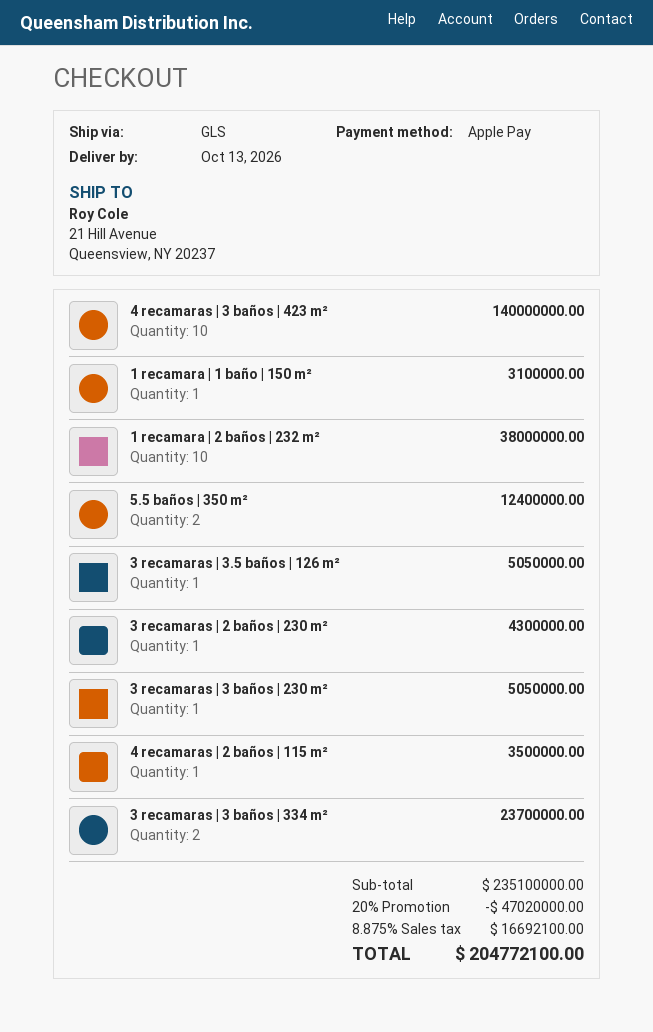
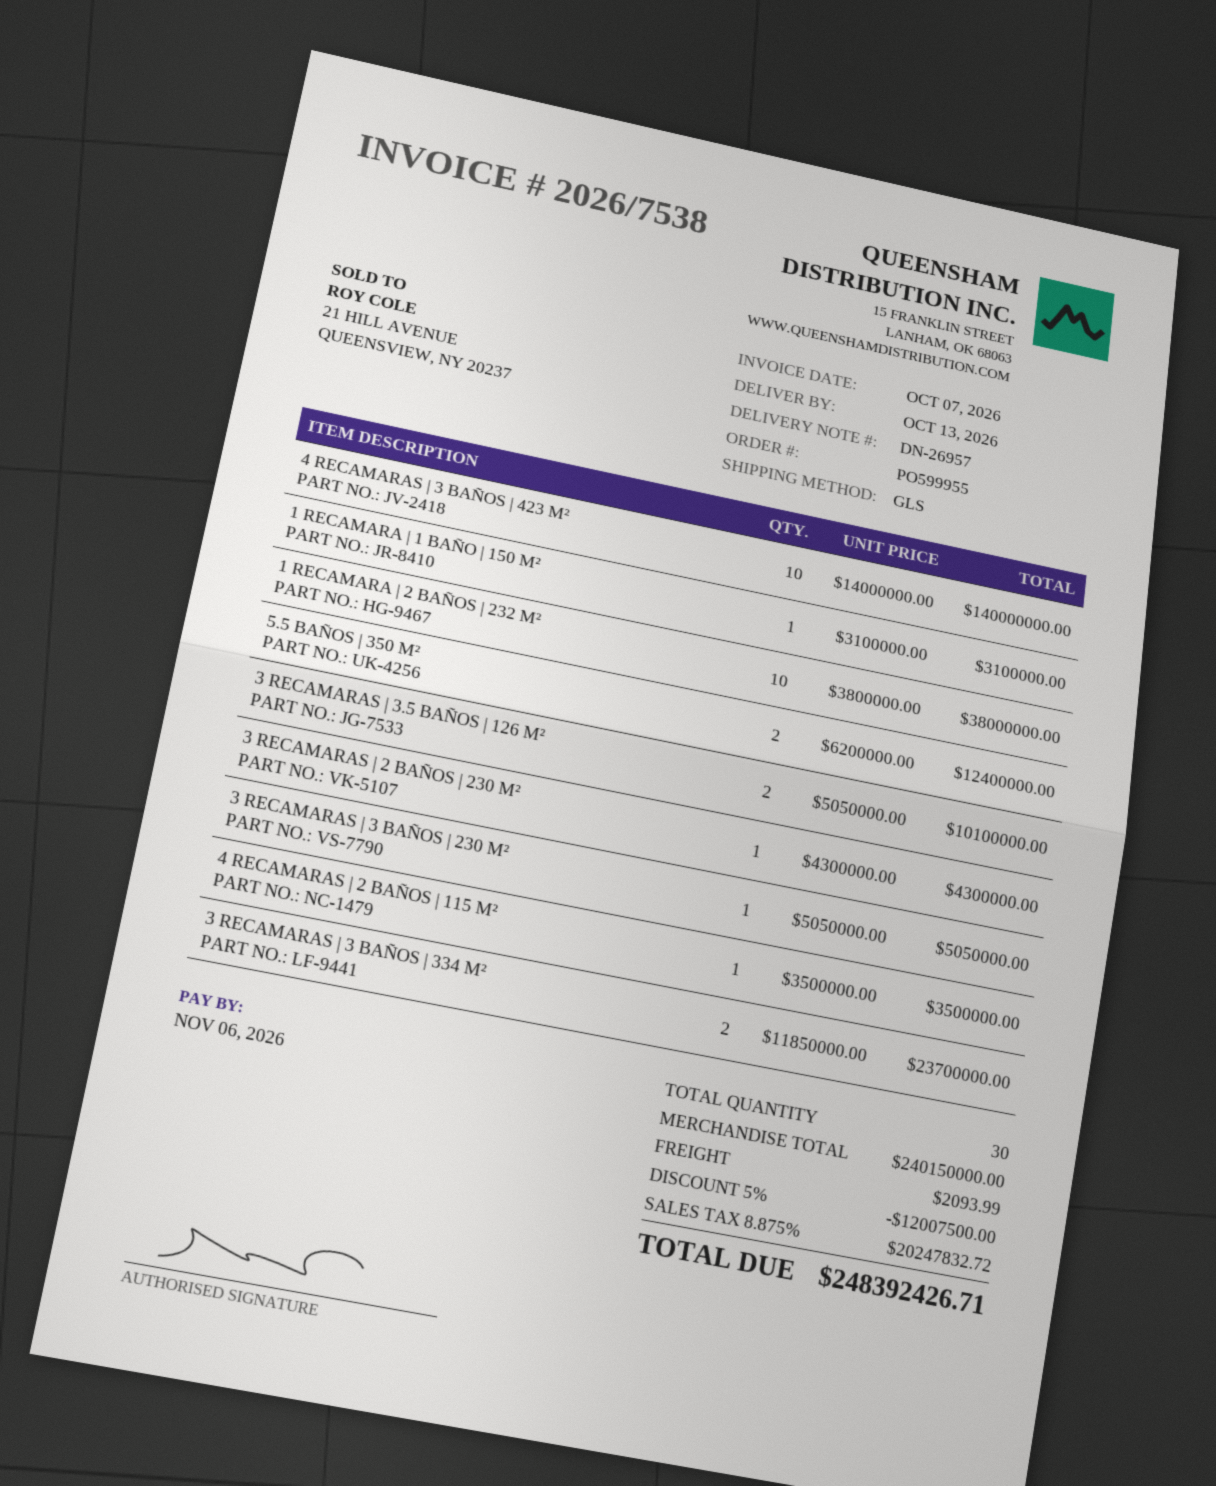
3 recamaras | 3.5 baños | 126 m²: 1 for 5050000.00 -> 2 for 10100000.00
subtotal: 235100000.00 -> 240150000.00
discount: 20% = 47020000.00 -> 5% = 12007500.00
shipping: none -> 2093.99
tax: 8.875% = 16692100.00 -> 8.875% = 20247832.72
total: 204772100.00 -> 248392426.71

